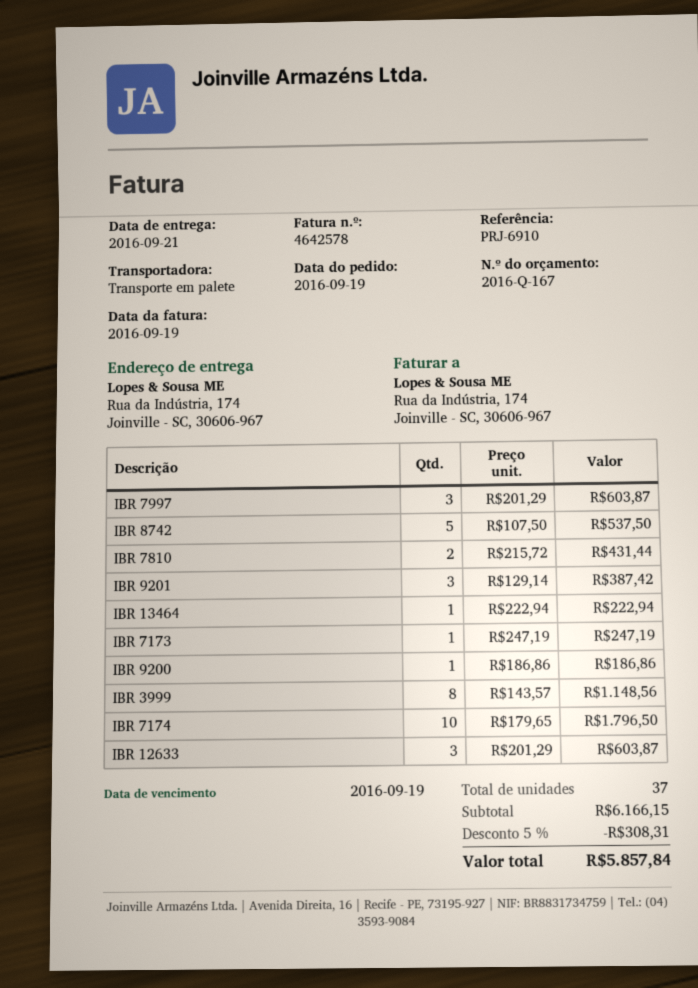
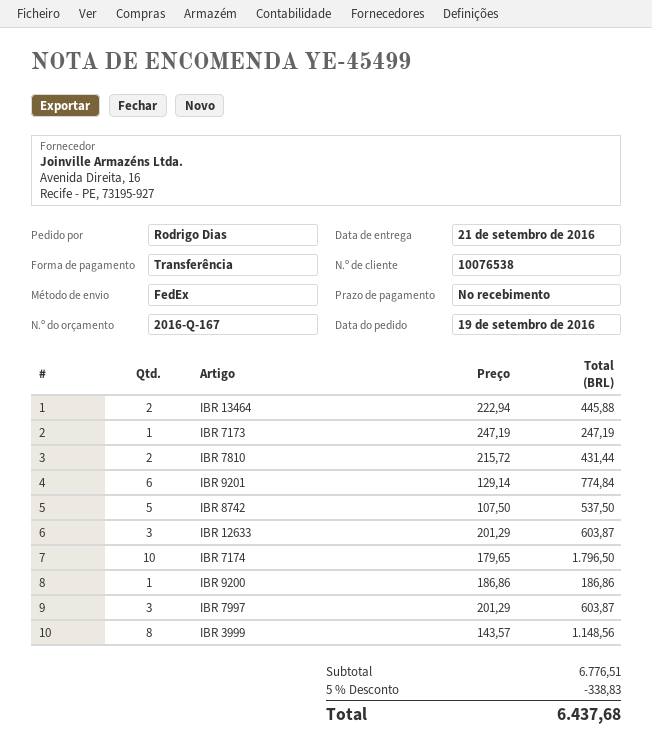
shipping method: pallet freight -> FedEx
IBR 9201: 3 x 129.14 = 387.42 -> 6 x 129.14 = 774.84
IBR 13464: 1 x 222.94 = 222.94 -> 2 x 222.94 = 445.88
subtotal: 6166.15 -> 6776.51
discount: 5% = 308.31 -> 5% = 338.83
total: 5857.84 -> 6437.68

